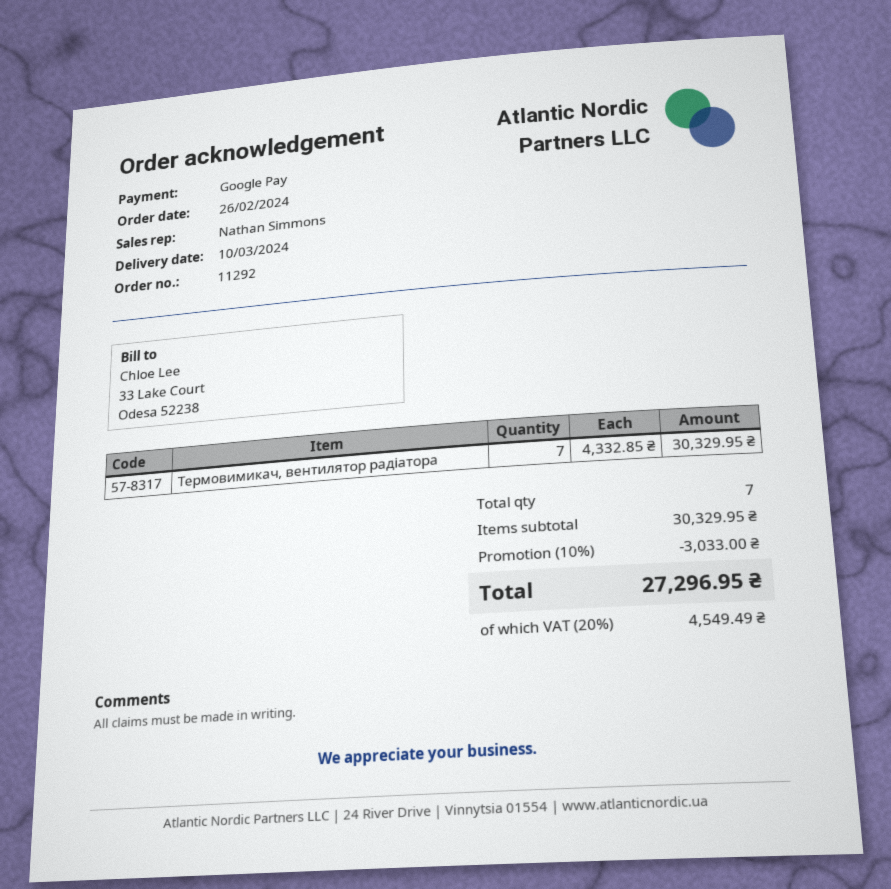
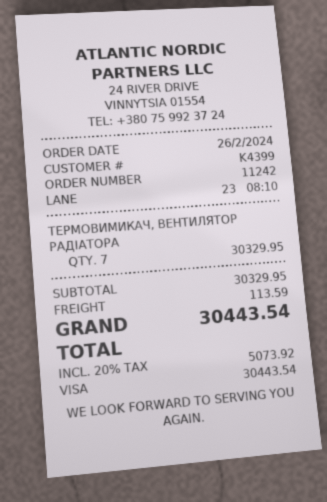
order number: 11292 -> 11242
payment method: Google Pay -> Visa
discount: 10% = 3033.00 -> none
shipping: none -> 113.59
tax: 20% = 4549.49 -> 20% = 5073.92
total: 27296.95 -> 30443.54

